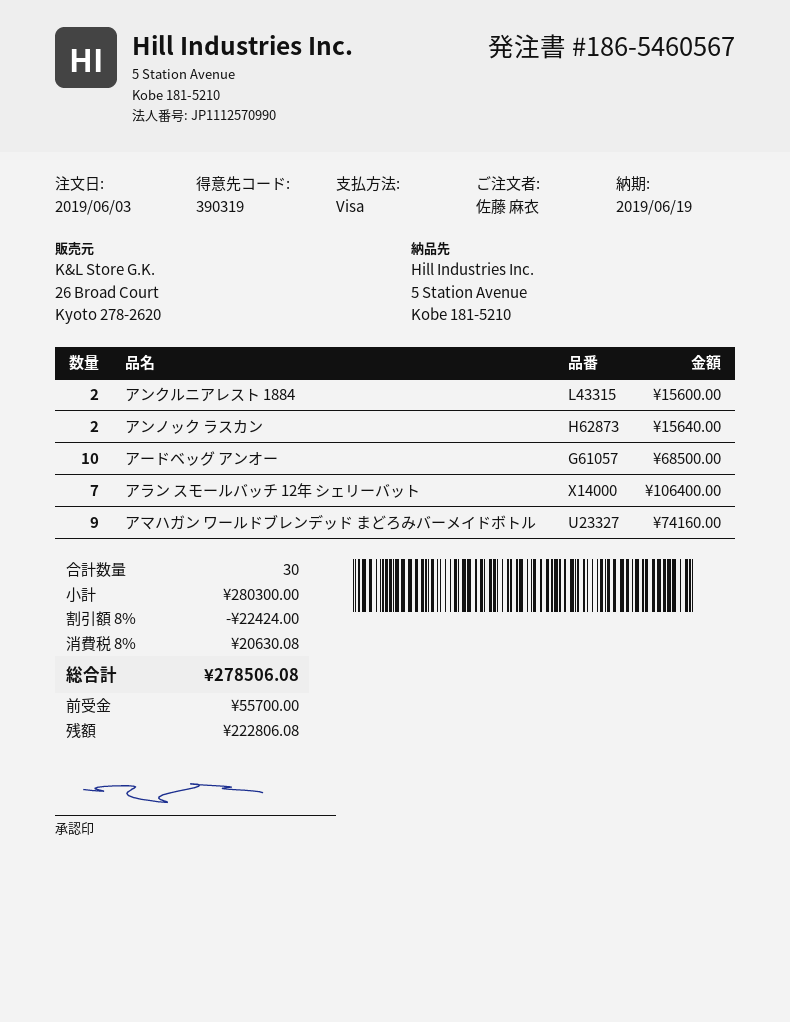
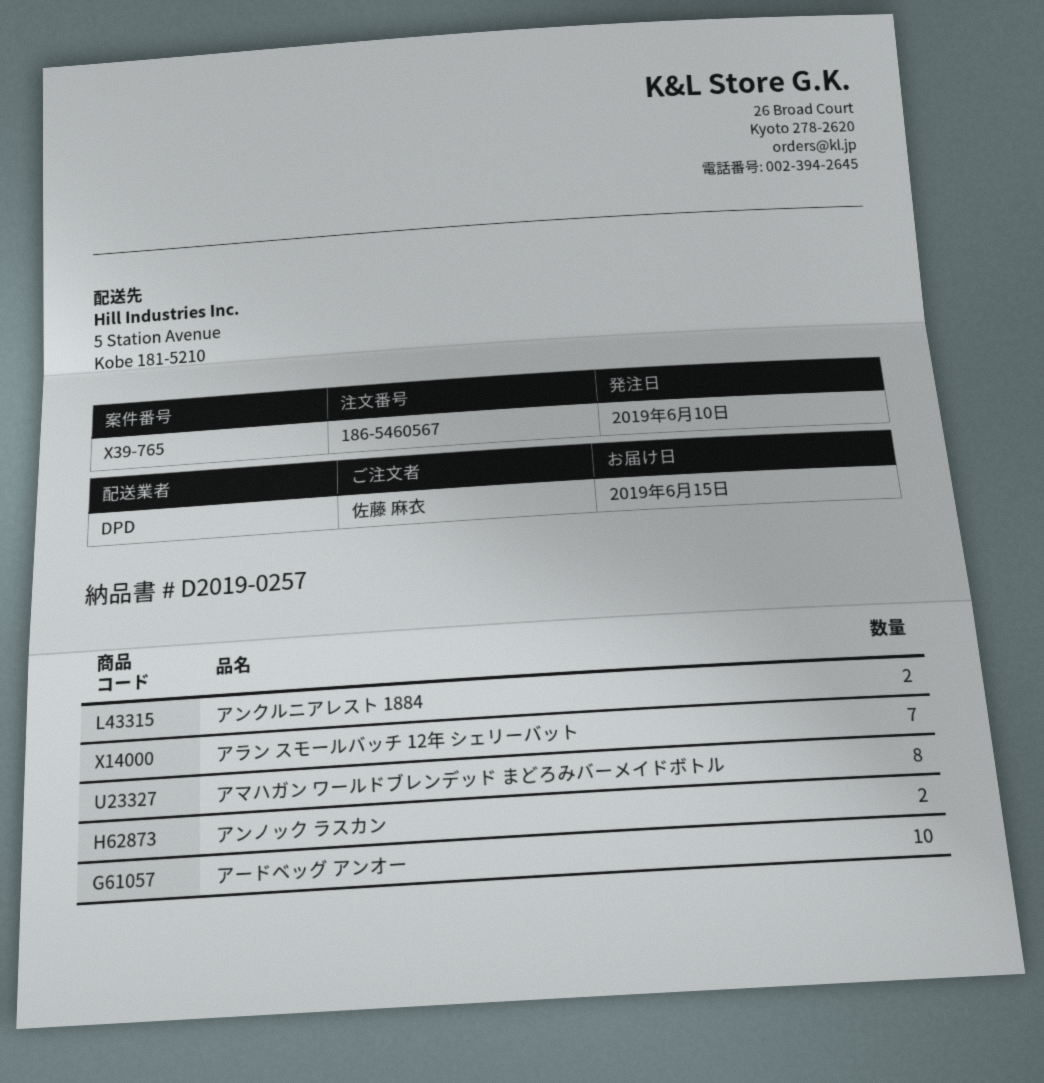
order date: 2019-06-03 -> 2019-06-10
delivery date: 2019-06-19 -> 2019-06-15
アマハガン ワールドブレンデッド まどろみバーメイドボトル: 9 -> 8

